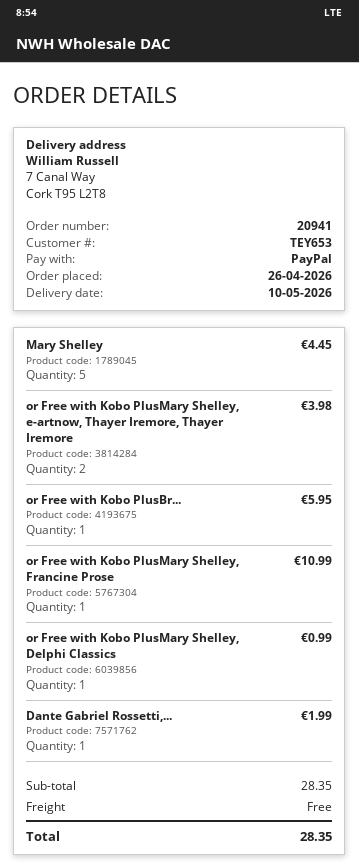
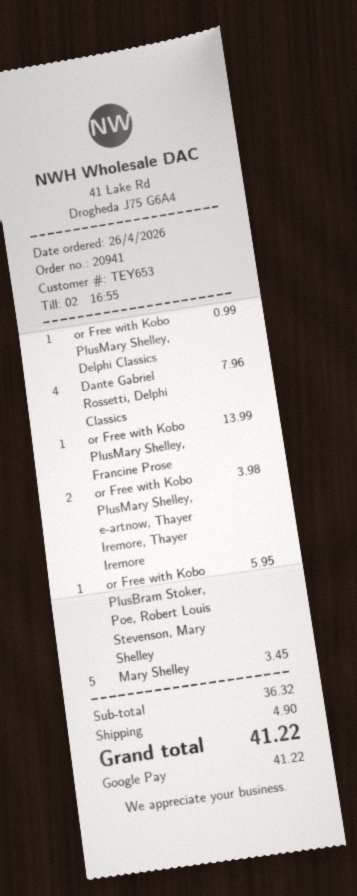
payment method: PayPal -> Google Pay
Mary Shelley: 5 for 4.45 -> 5 for 3.45
or Free with Kobo PlusMary Shelley, Francine Prose: 1 for 10.99 -> 1 for 13.99
Dante Gabriel Rossetti,...: 1 for 1.99 -> 4 for 7.96
subtotal: 28.35 -> 36.32
shipping: 0.00 -> 4.90
total: 28.35 -> 41.22

